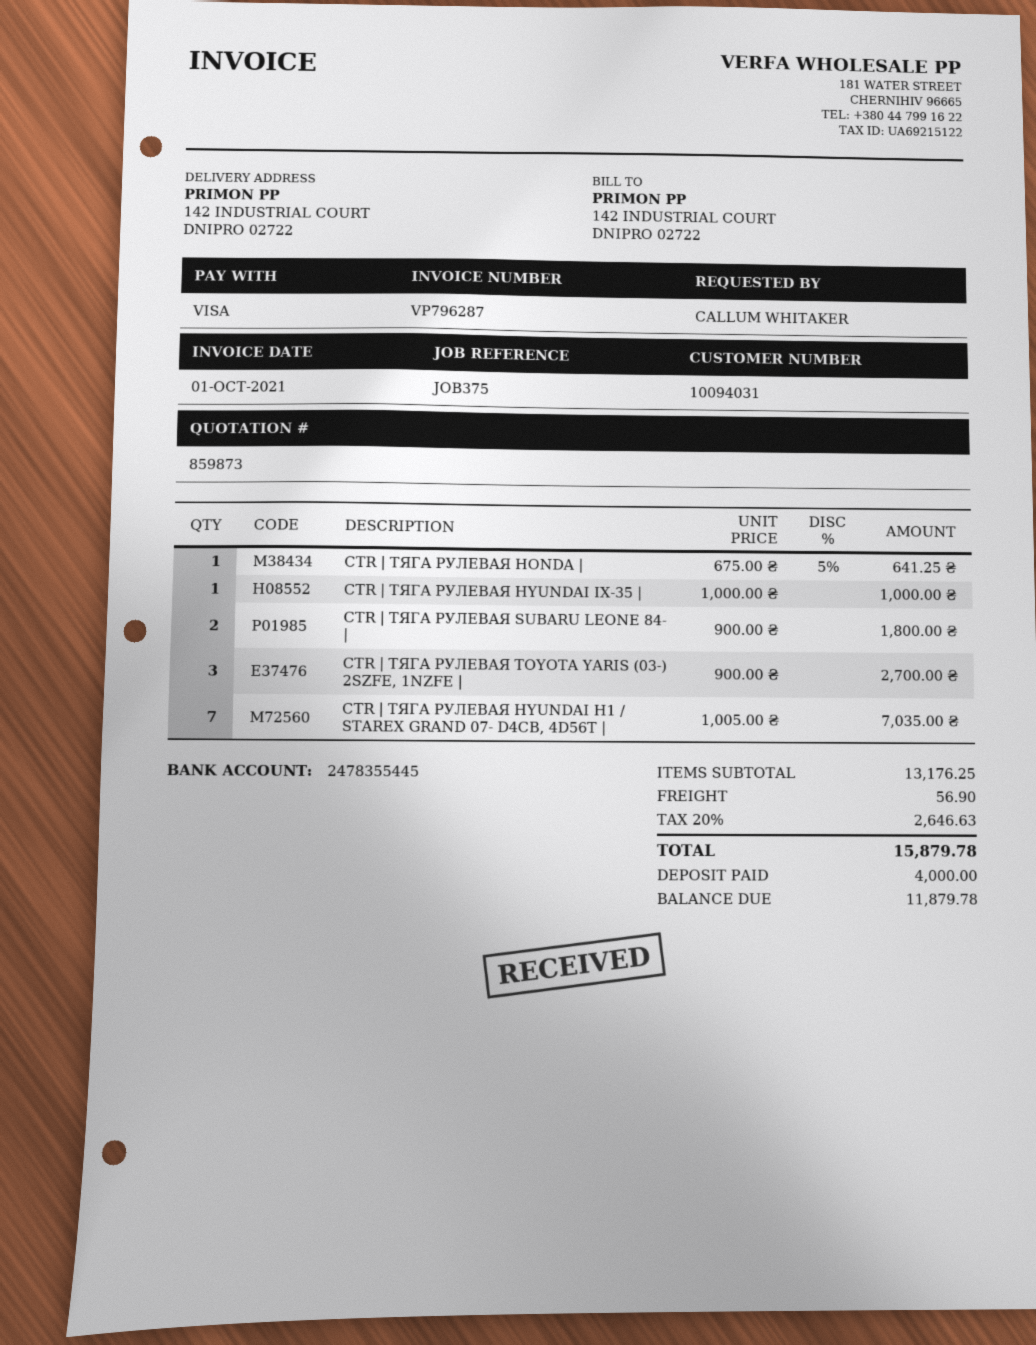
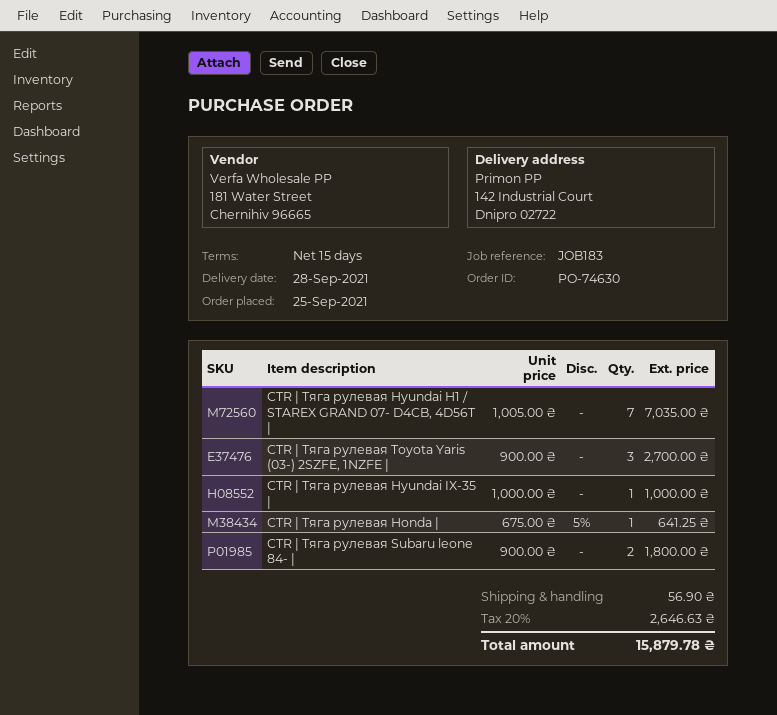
reference: JOB375 -> JOB183

